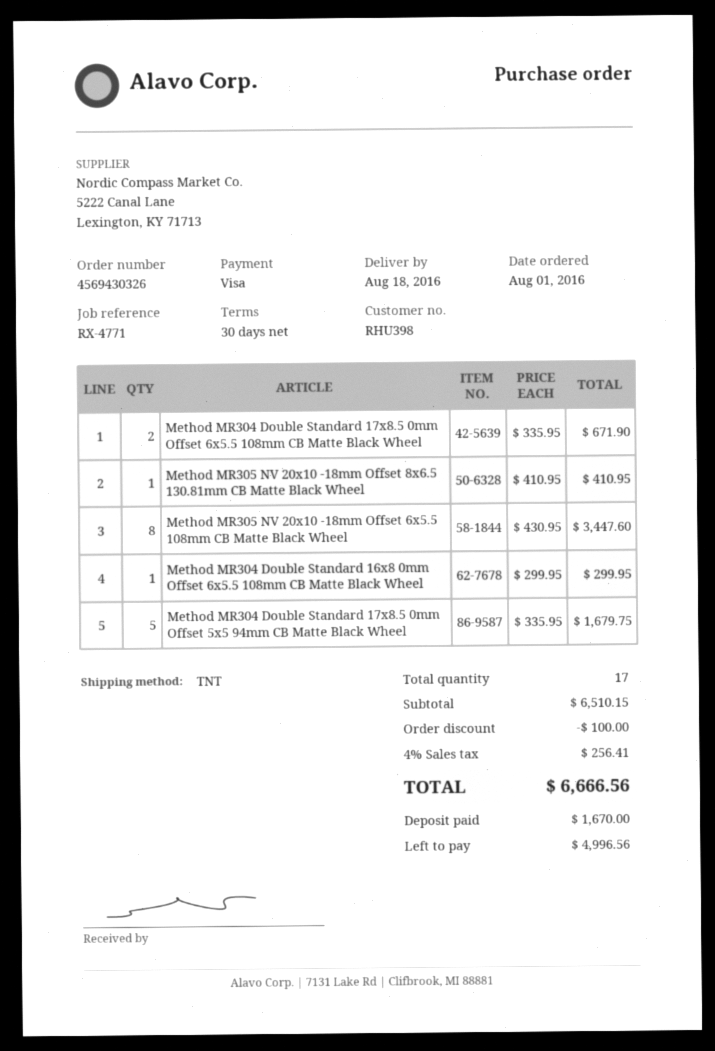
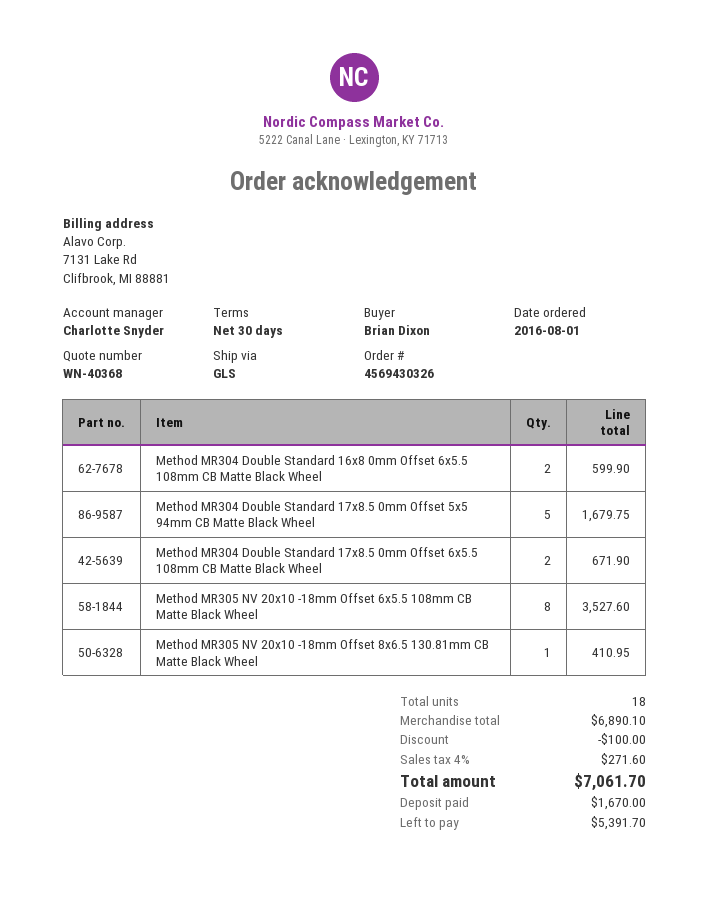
shipping method: TNT -> GLS
Method MR305 NV 20x10 -18mm Offset 6x5.5 108mm CB Matte Black Wheel: 8 for 3447.60 -> 8 for 3527.60
Method MR304 Double Standard 16x8 0mm Offset 6x5.5 108mm CB Matte Black Wheel: 1 for 299.95 -> 2 for 599.90
total quantity: 17 -> 18
subtotal: 6510.15 -> 6890.10
tax: 4% = 256.41 -> 4% = 271.60
total: 6666.56 -> 7061.70
balance: 4996.56 -> 5391.70

